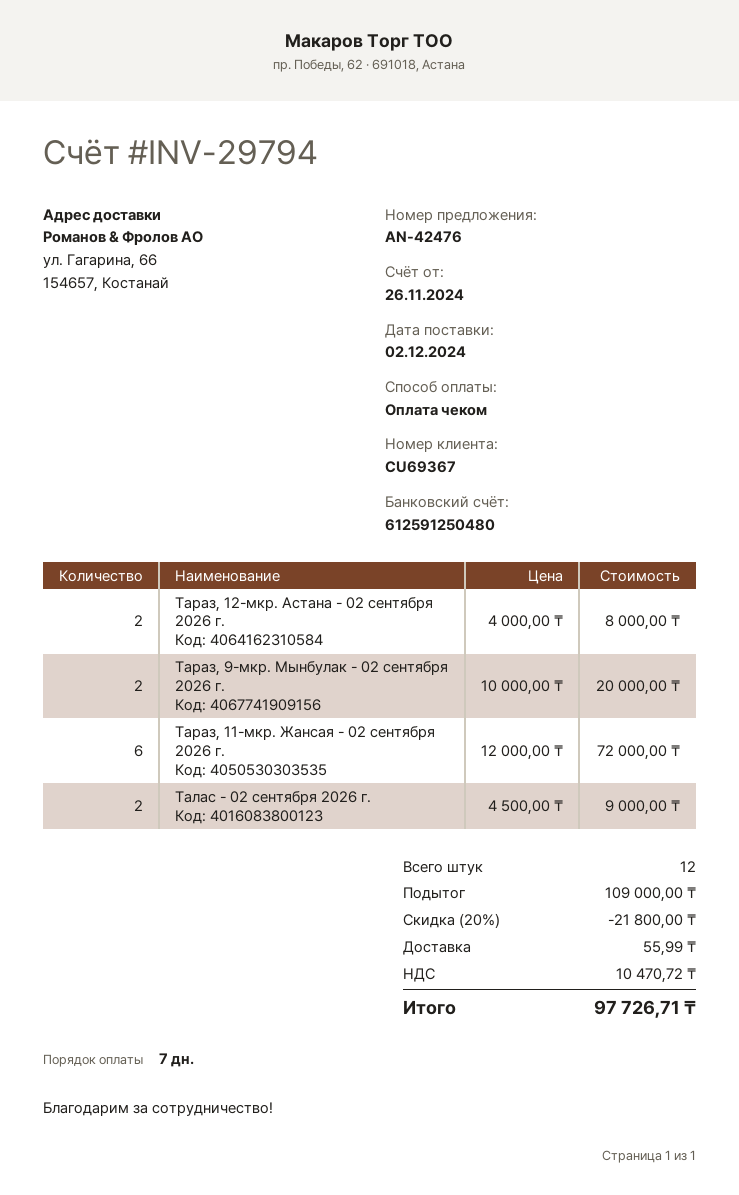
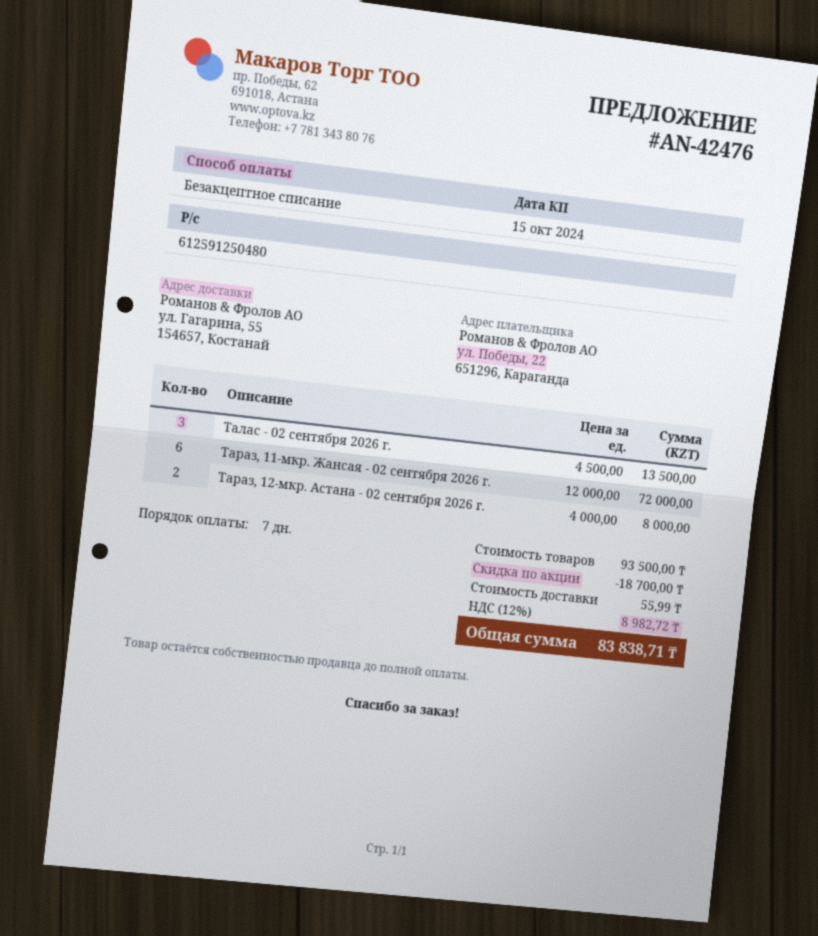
payment method: cheque -> direct debit
ship to: ул. Гагарина, 66, 154657, Костанай -> ул. Гагарина, 55, 154657, Костанай
Тараз, 9-мкр. Мынбулак - 02 сентября 2026 г.: 2 x 10000.00 = 20000.00 -> none
Талас - 02 сентября 2026 г.: 2 x 4500.00 = 9000.00 -> 3 x 4500.00 = 13500.00
subtotal: 109000.00 -> 93500.00
discount: 21800.00 -> 18700.00
tax: 10470.72 -> 8982.72
total: 97726.71 -> 83838.71

